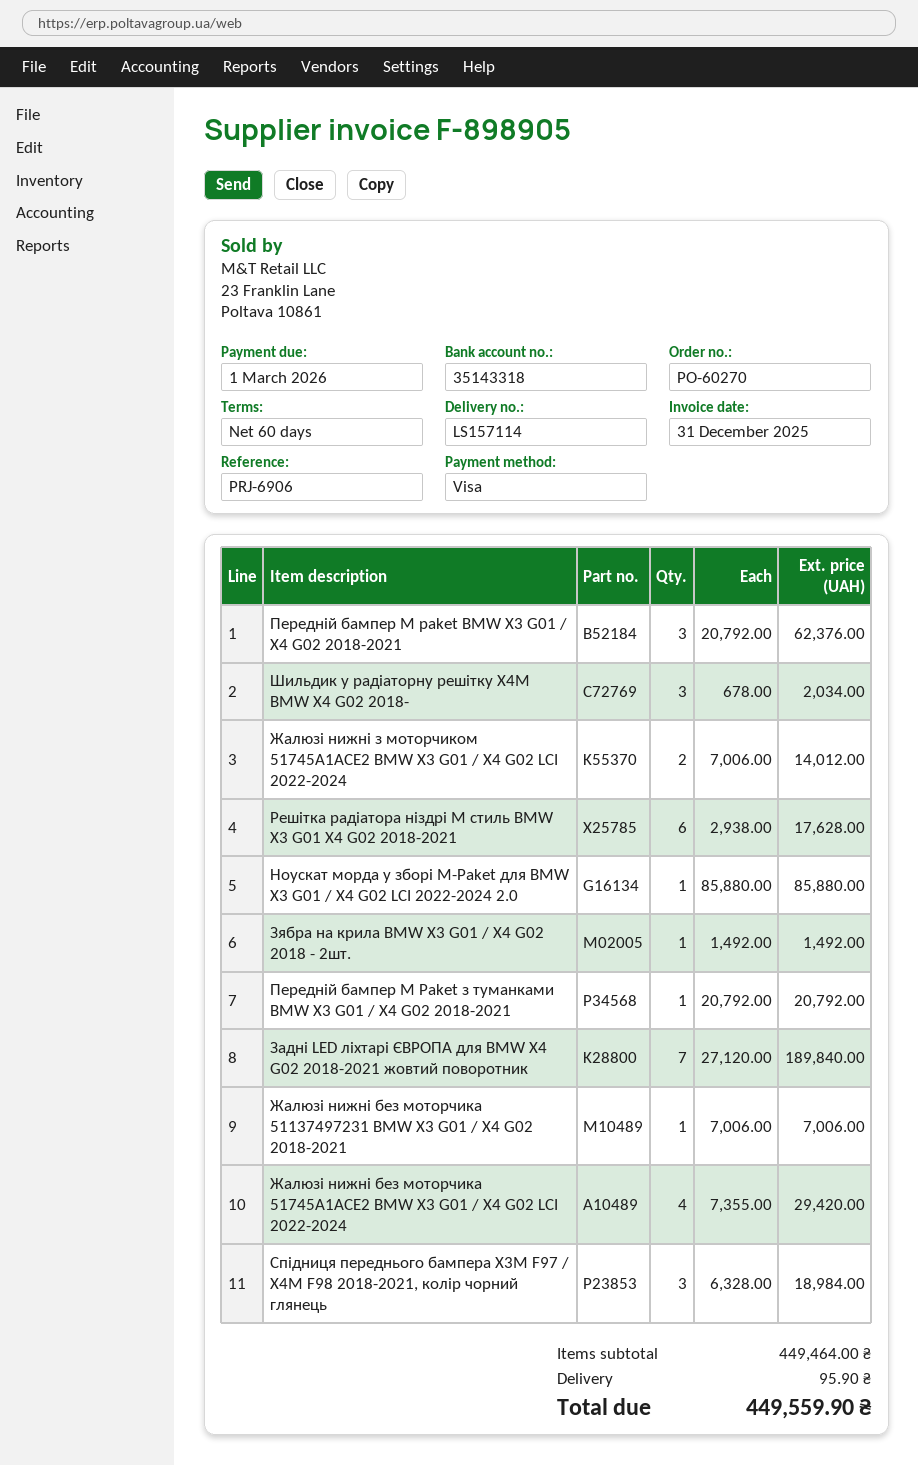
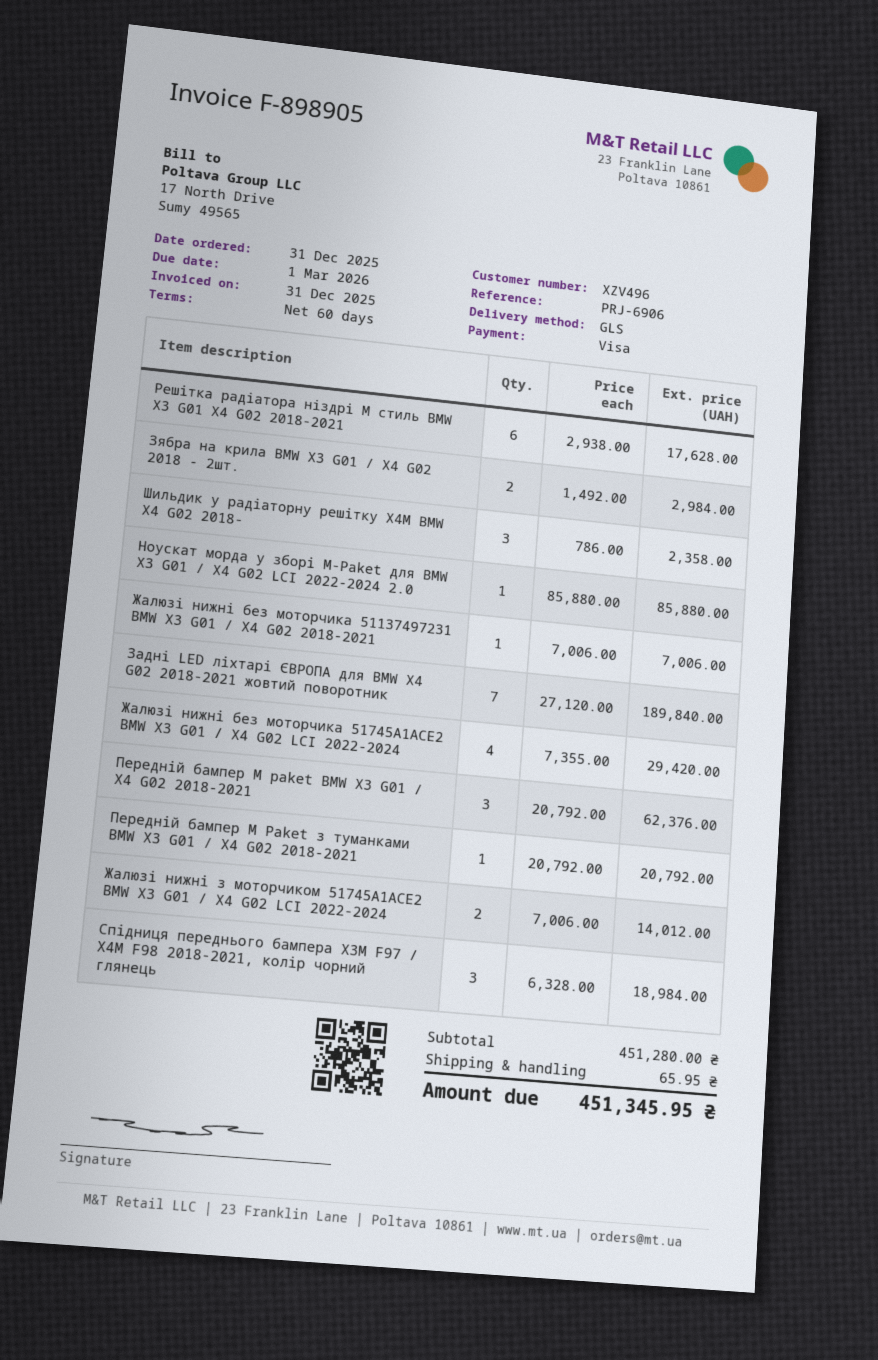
Шильдик у радіаторну решітку X4M BMW X4 G02 2018-: 3 x 678.00 = 2034.00 -> 3 x 786.00 = 2358.00
Зябра на крила BMW X3 G01 / X4 G02 2018 - 2шт.: 1 x 1492.00 = 1492.00 -> 2 x 1492.00 = 2984.00
subtotal: 449464.00 -> 451280.00
shipping: 95.90 -> 65.95
total: 449559.90 -> 451345.95

